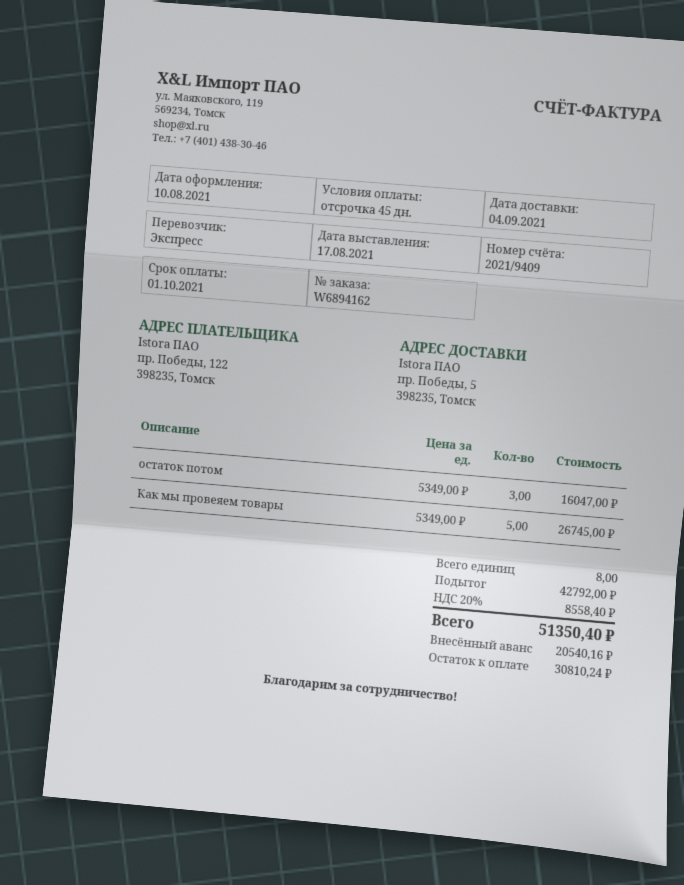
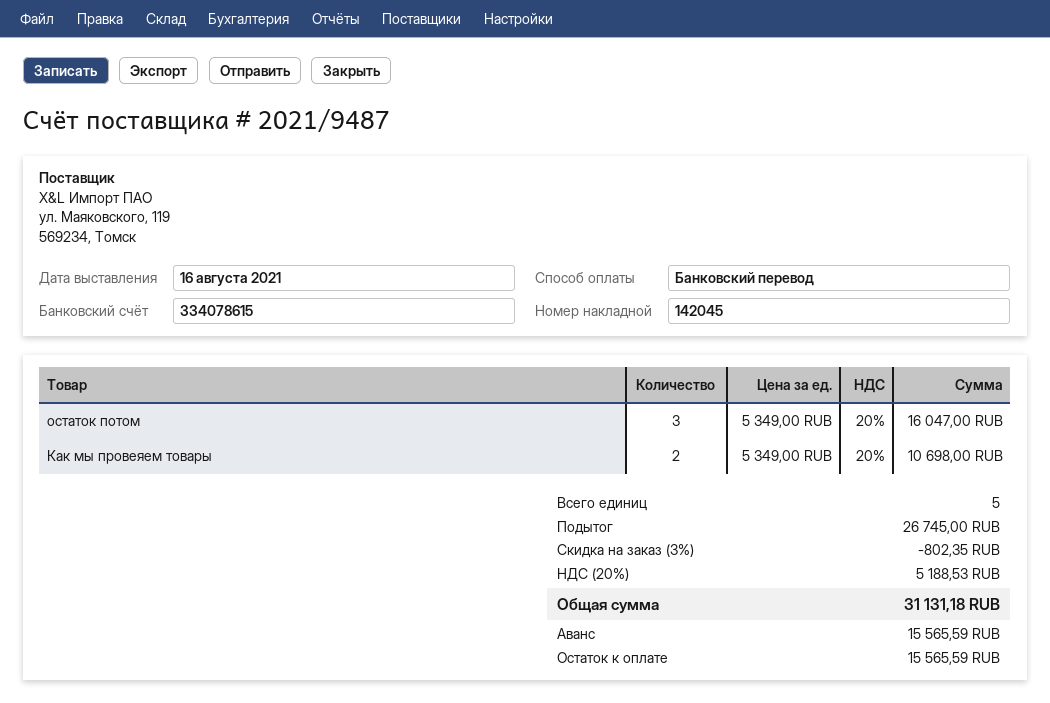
invoice number: 2021/9409 -> 2021/9487
invoice date: 2021-08-17 -> 2021-08-16
Как мы провеяем товары: 5 x 5349.00 = 26745.00 -> 2 x 5349.00 = 10698.00
total quantity: 8 -> 5
subtotal: 42792.00 -> 26745.00
discount: none -> 3% = 802.35
tax: 20% = 8558.40 -> 20% = 5188.53
total: 51350.40 -> 31131.18
deposit: 20540.16 -> 15565.59
balance: 30810.24 -> 15565.59

